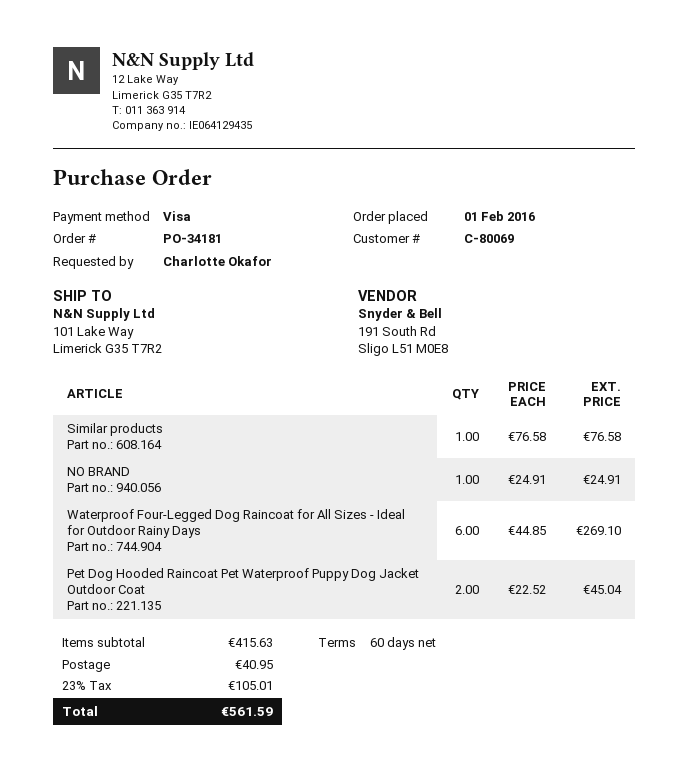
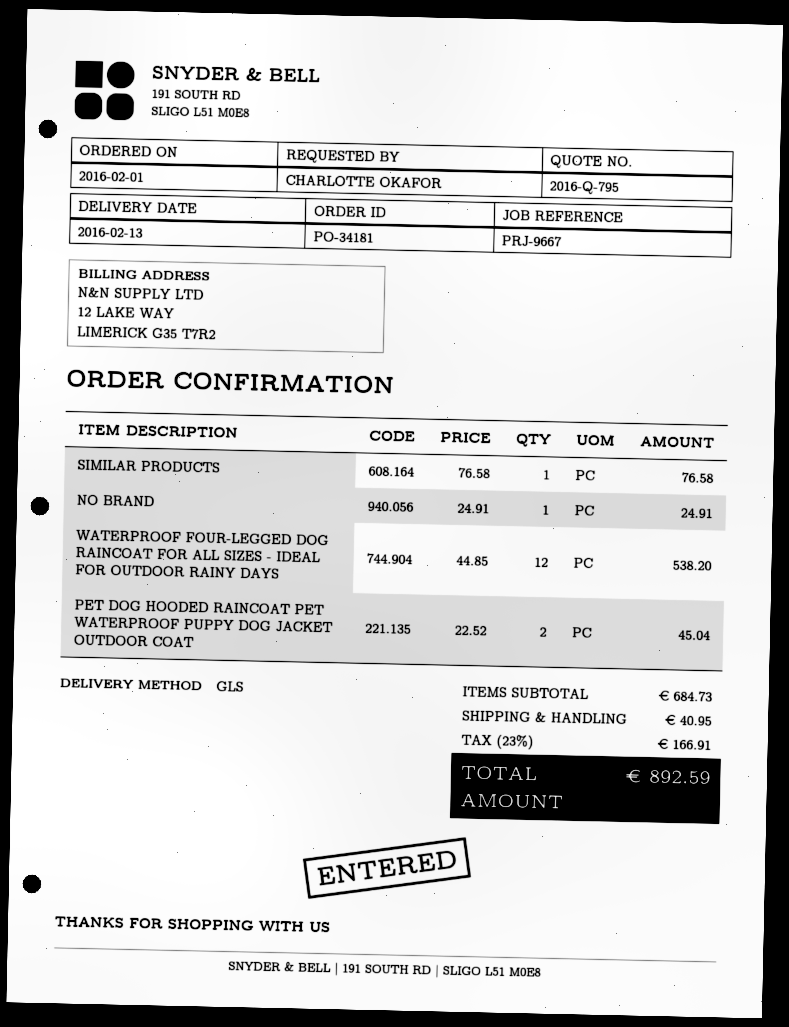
Waterproof Four-Legged Dog Raincoat for All Sizes - Ideal for Outdoor Rainy Days: 6 x 44.85 = 269.10 -> 12 x 44.85 = 538.20
subtotal: 415.63 -> 684.73
tax: 23% = 105.01 -> 23% = 166.91
total: 561.59 -> 892.59

